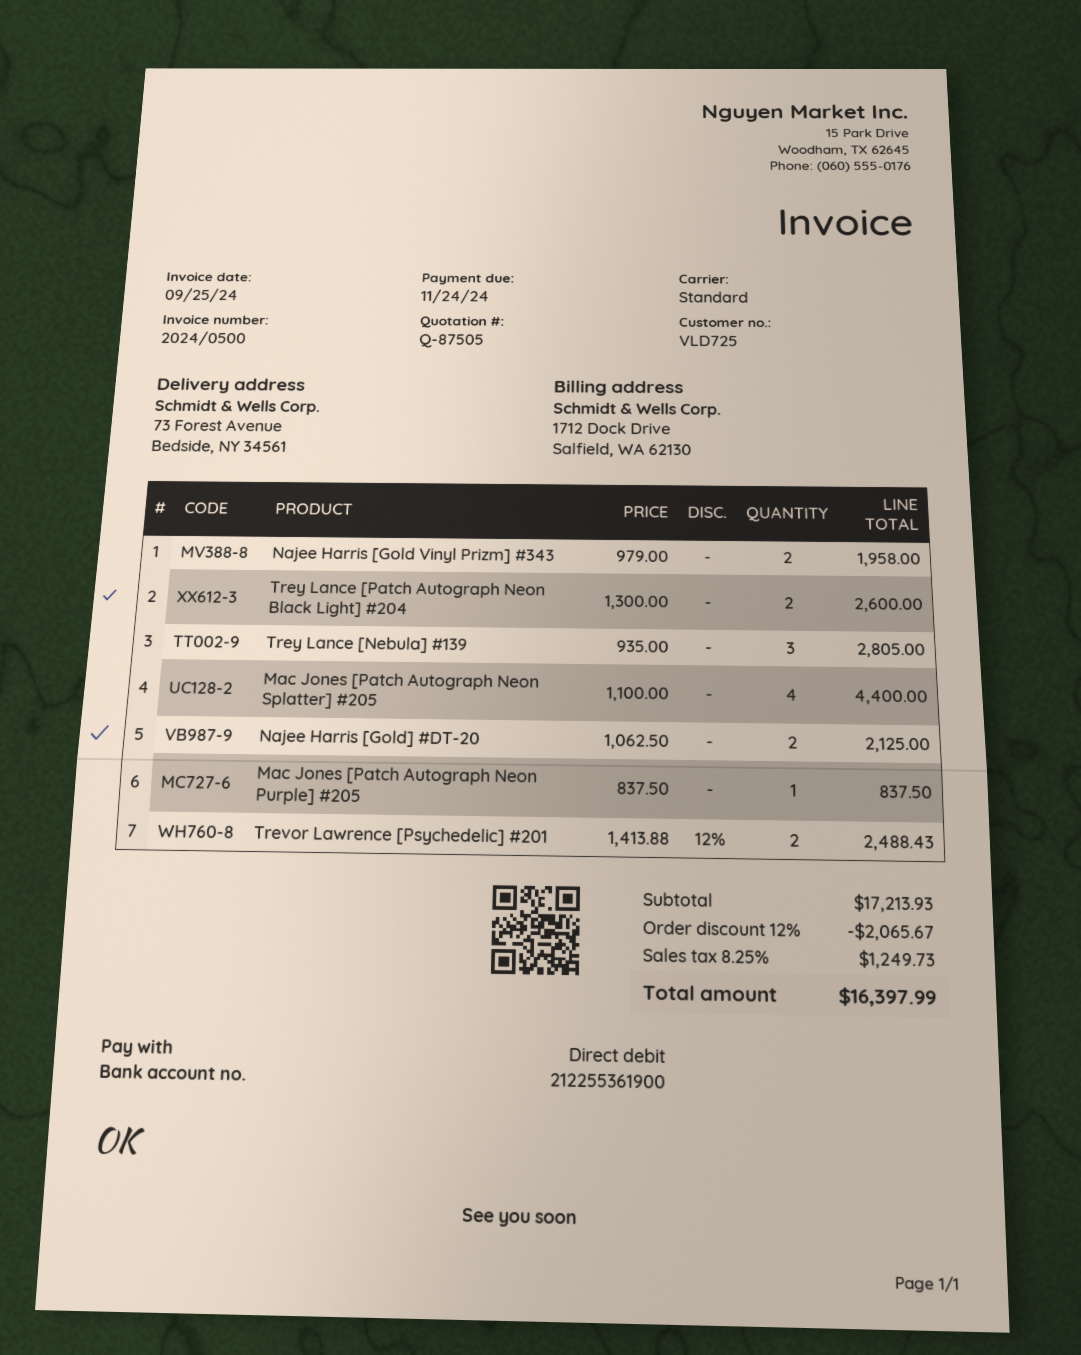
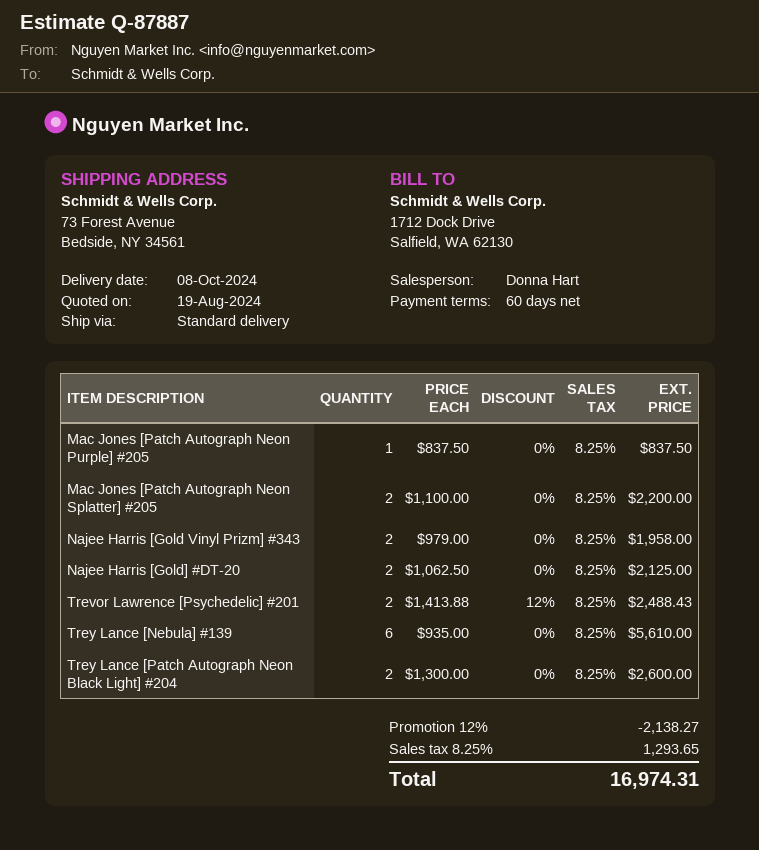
quote number: Q-87505 -> Q-87887
Trey Lance [Nebula] #139: 3 x 935.00 = 2805.00 -> 6 x 935.00 = 5610.00
Mac Jones [Patch Autograph Neon Splatter] #205: 4 x 1100.00 = 4400.00 -> 2 x 1100.00 = 2200.00
discount: 12% = 2065.67 -> 12% = 2138.27
tax: 8.25% = 1249.73 -> 8.25% = 1293.65
total: 16397.99 -> 16974.31

